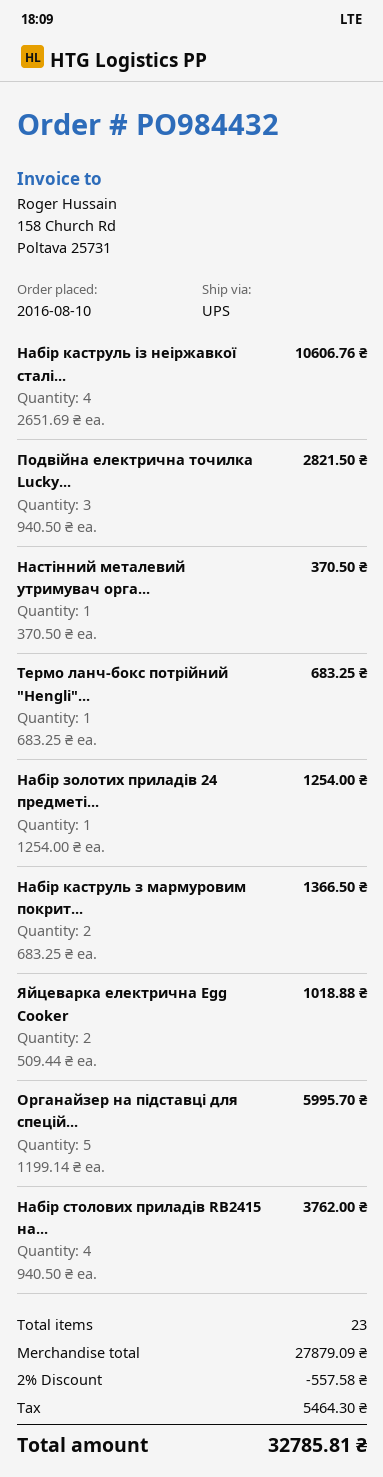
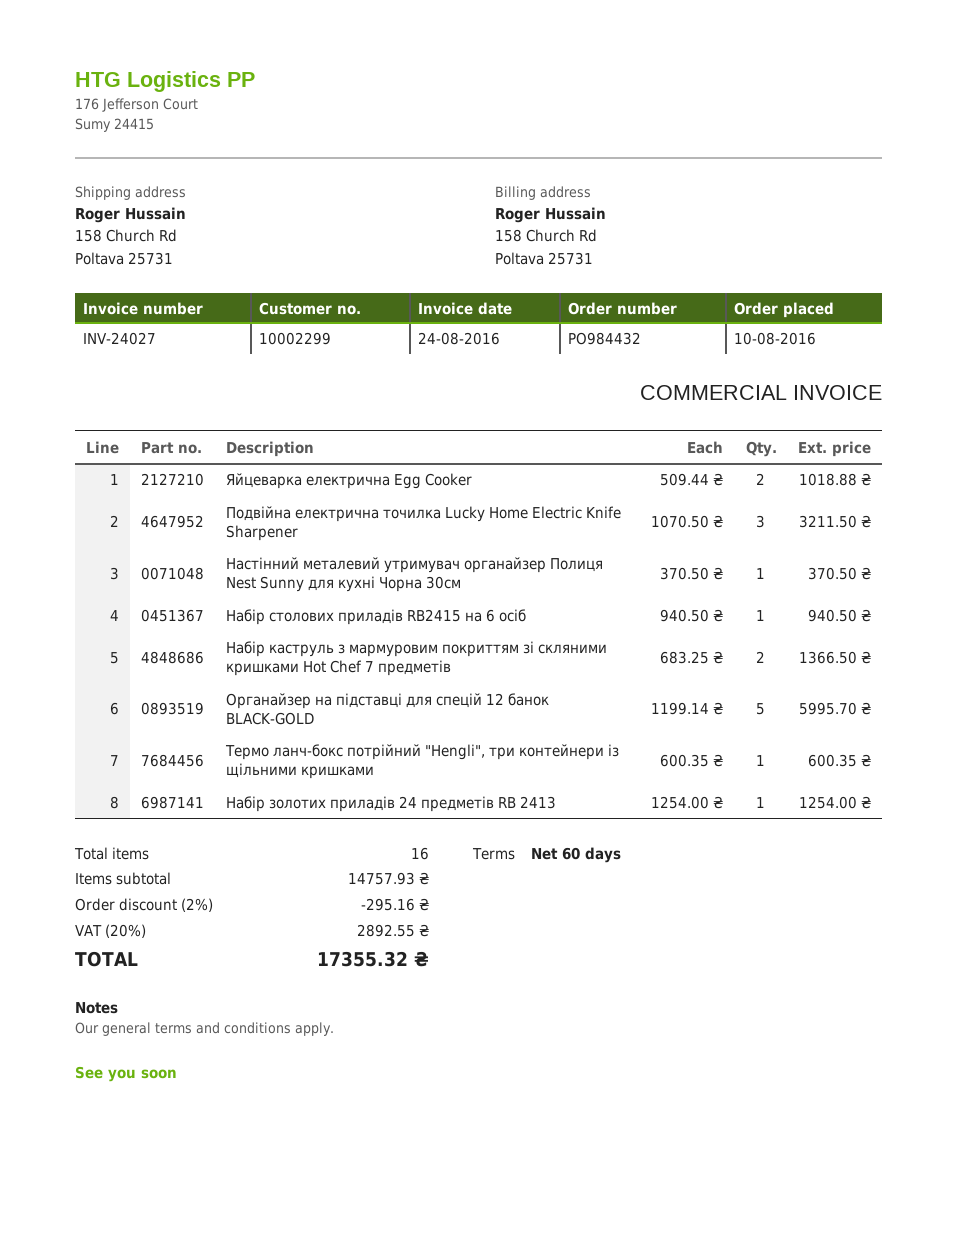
Набір каструль із неіржавкої сталі...: 4 x 2651.69 = 10606.76 -> none
Подвійна електрична точилка Lucky...: 3 x 940.50 = 2821.50 -> 3 x 1070.50 = 3211.50
Термо ланч-бокс потрійний "Hengli"...: 1 x 683.25 = 683.25 -> 1 x 600.35 = 600.35
Набір столових приладів RB2415 на...: 4 x 940.50 = 3762.00 -> 1 x 940.50 = 940.50
total quantity: 23 -> 16
subtotal: 27879.09 -> 14757.93
discount: 2% = 557.58 -> 2% = 295.16
tax: 5464.30 -> 2892.55
total: 32785.81 -> 17355.32

